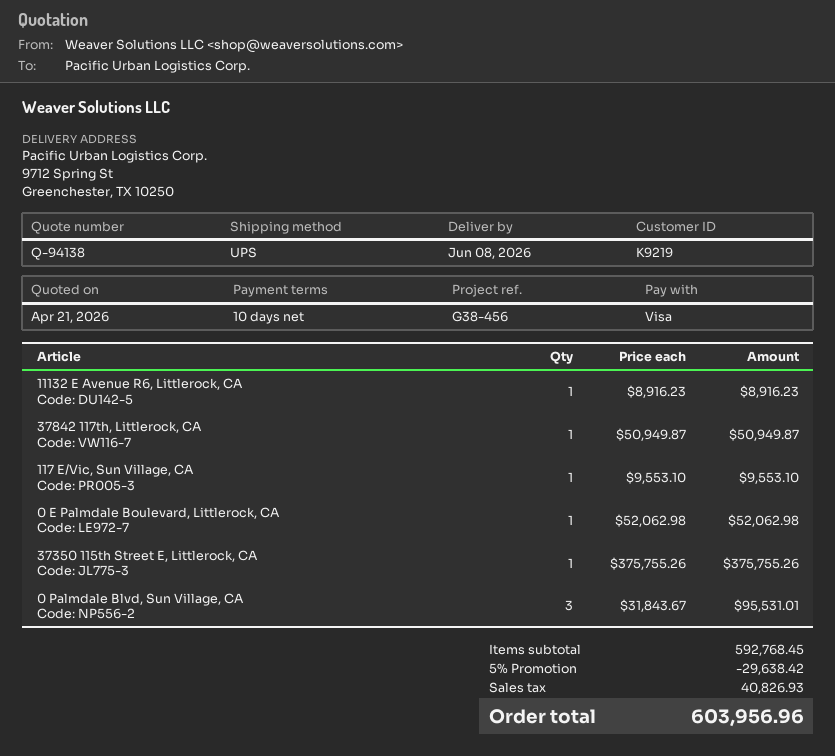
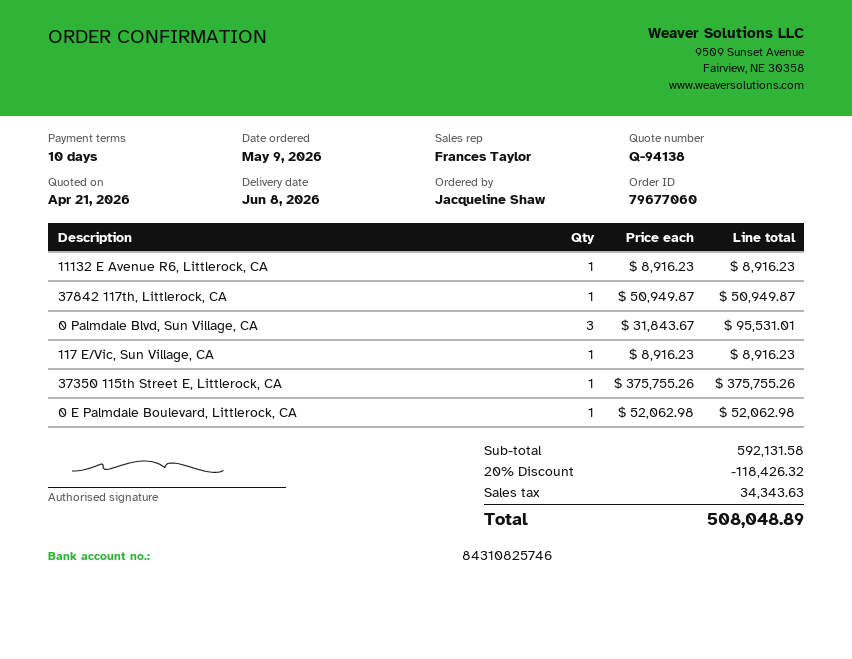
117 E/Vic, Sun Village, CA: 1 x 9553.10 = 9553.10 -> 1 x 8916.23 = 8916.23
subtotal: 592768.45 -> 592131.58
discount: 5% = 29638.42 -> 20% = 118426.32
tax: 40826.93 -> 34343.63
total: 603956.96 -> 508048.89

